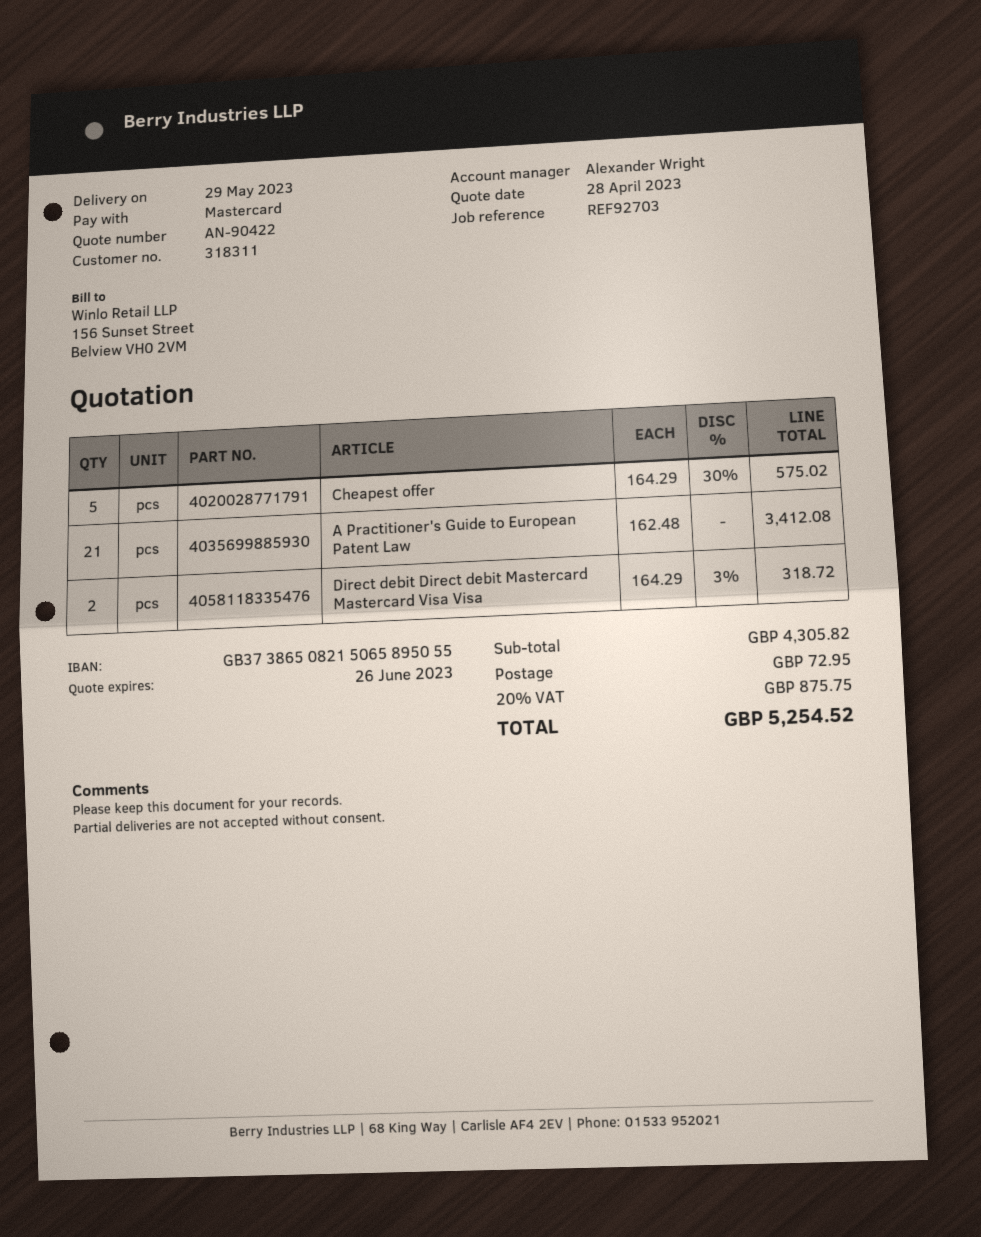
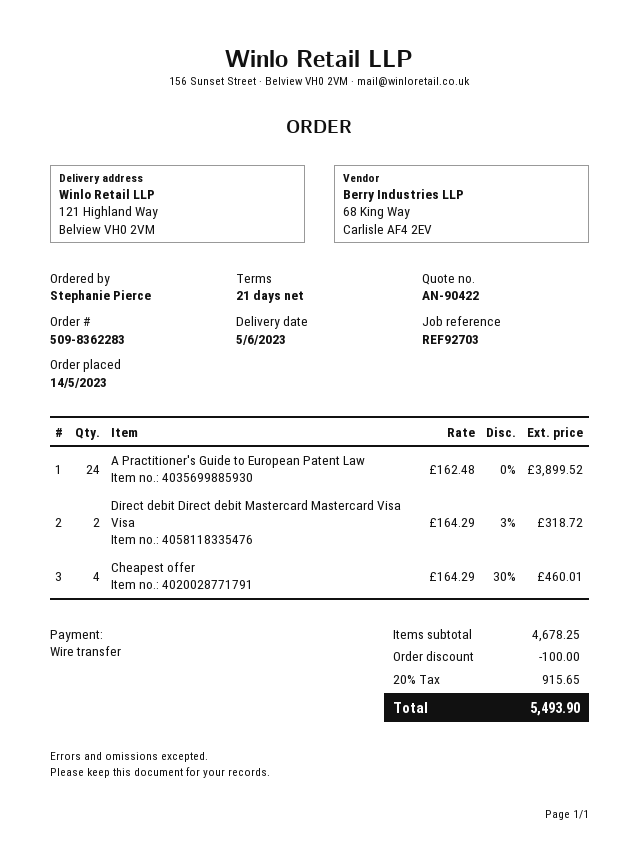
delivery date: 2023-05-29 -> 2023-06-05
payment method: Mastercard -> bank transfer
Cheapest offer: 5 x 164.29 - 30% = 575.02 -> 4 x 164.29 - 30% = 460.01
A Practitioner's Guide to European Patent Law: 21 x 162.48 = 3412.08 -> 24 x 162.48 = 3899.52
subtotal: 4305.82 -> 4678.25
discount: none -> 100.00
shipping: 72.95 -> none
tax: 20% = 875.75 -> 20% = 915.65
total: 5254.52 -> 5493.90

